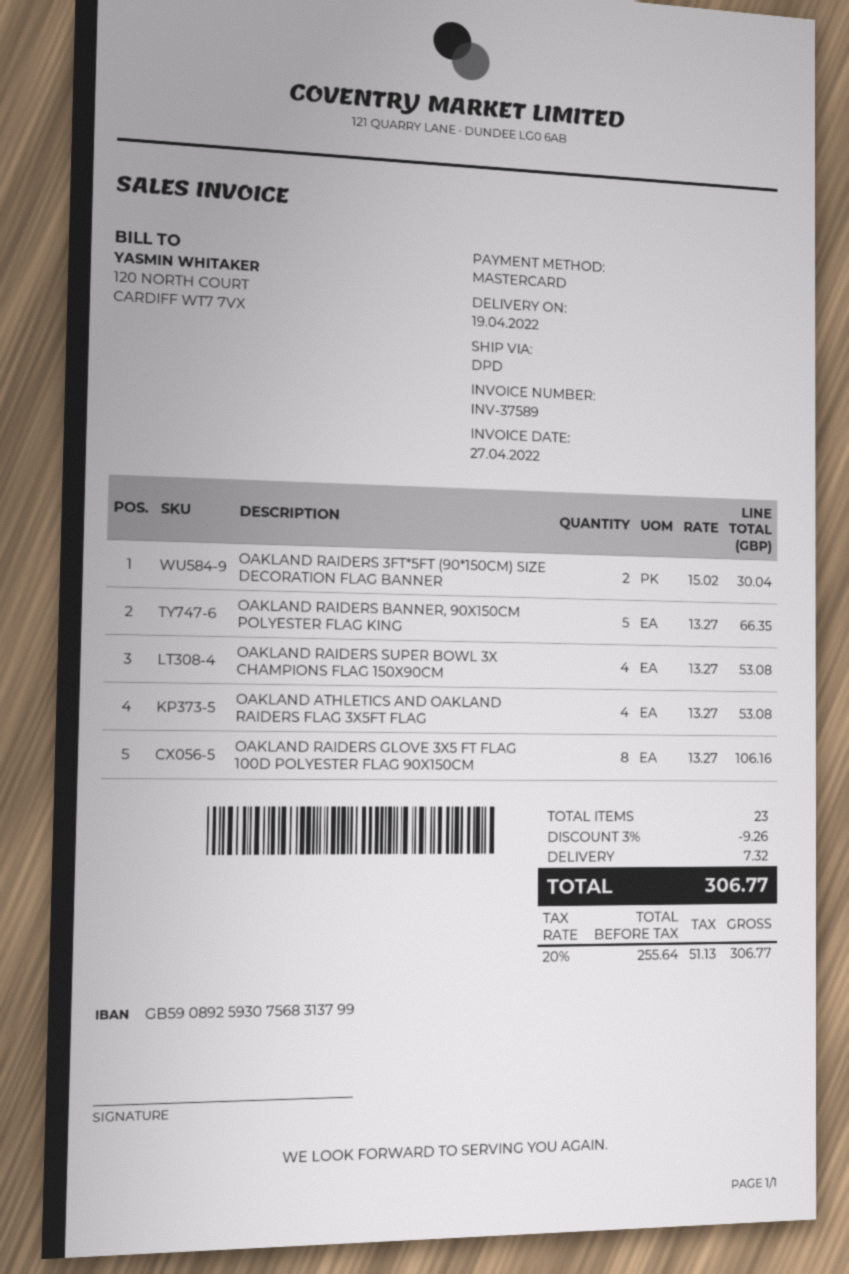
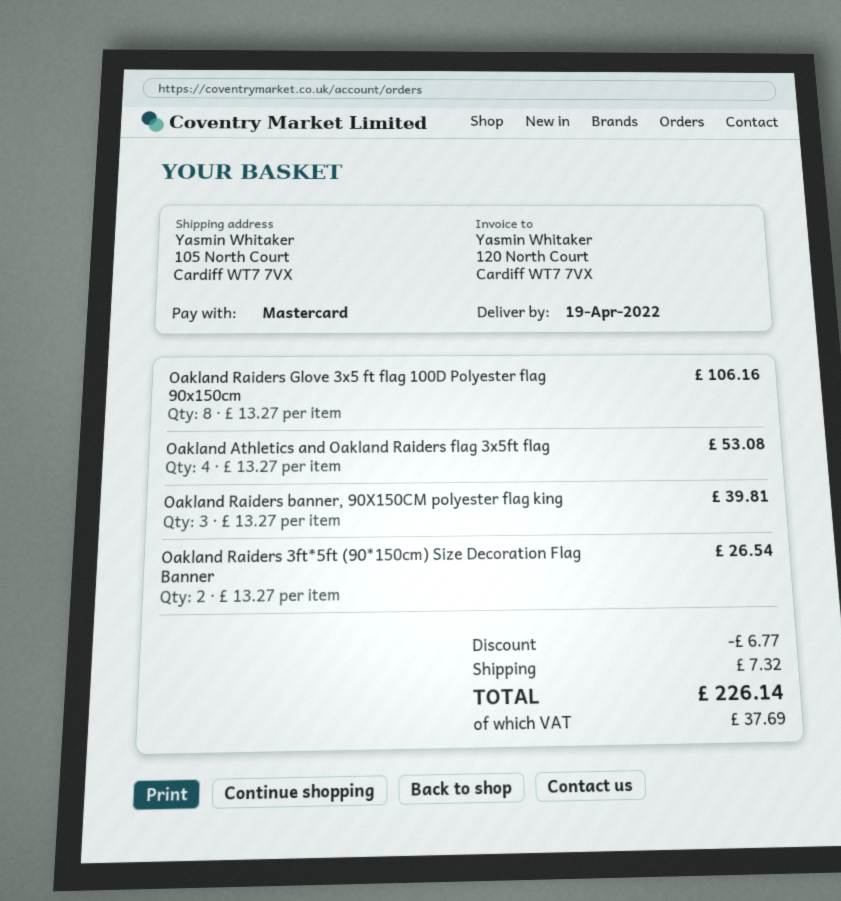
OAKLAND RAIDERS 3FT*5FT (90*150CM) SIZE DECORATION FLAG BANNER: 2 x 15.02 = 30.04 -> 2 x 13.27 = 26.54
OAKLAND RAIDERS BANNER, 90X150CM POLYESTER FLAG KING: 5 x 13.27 = 66.35 -> 3 x 13.27 = 39.81
OAKLAND RAIDERS SUPER BOWL 3X CHAMPIONS FLAG 150X90CM: 4 x 13.27 = 53.08 -> none
discount: 9.26 -> 6.77
tax: 51.13 -> 37.69
total: 306.77 -> 226.14

